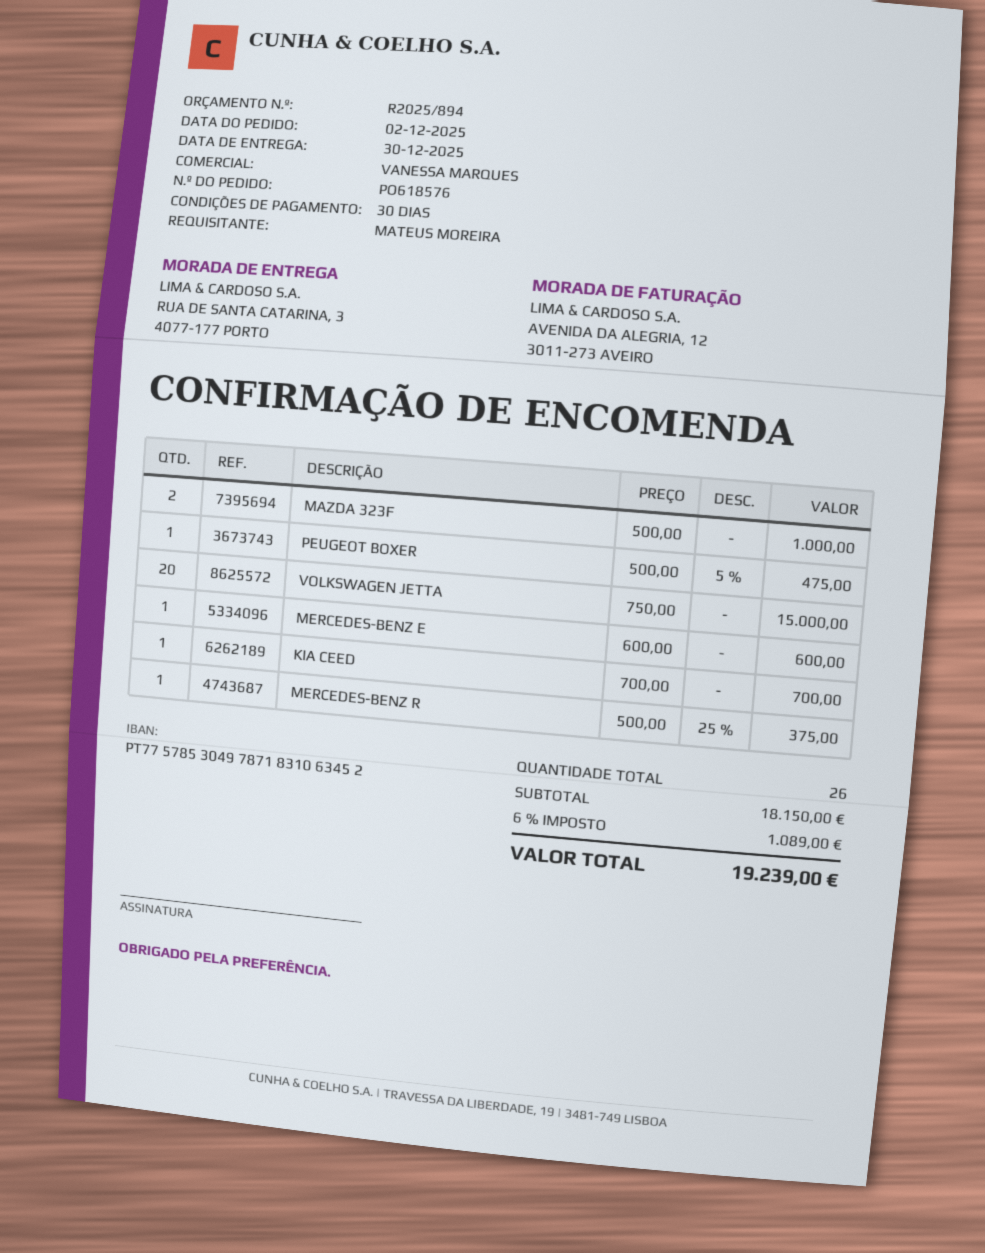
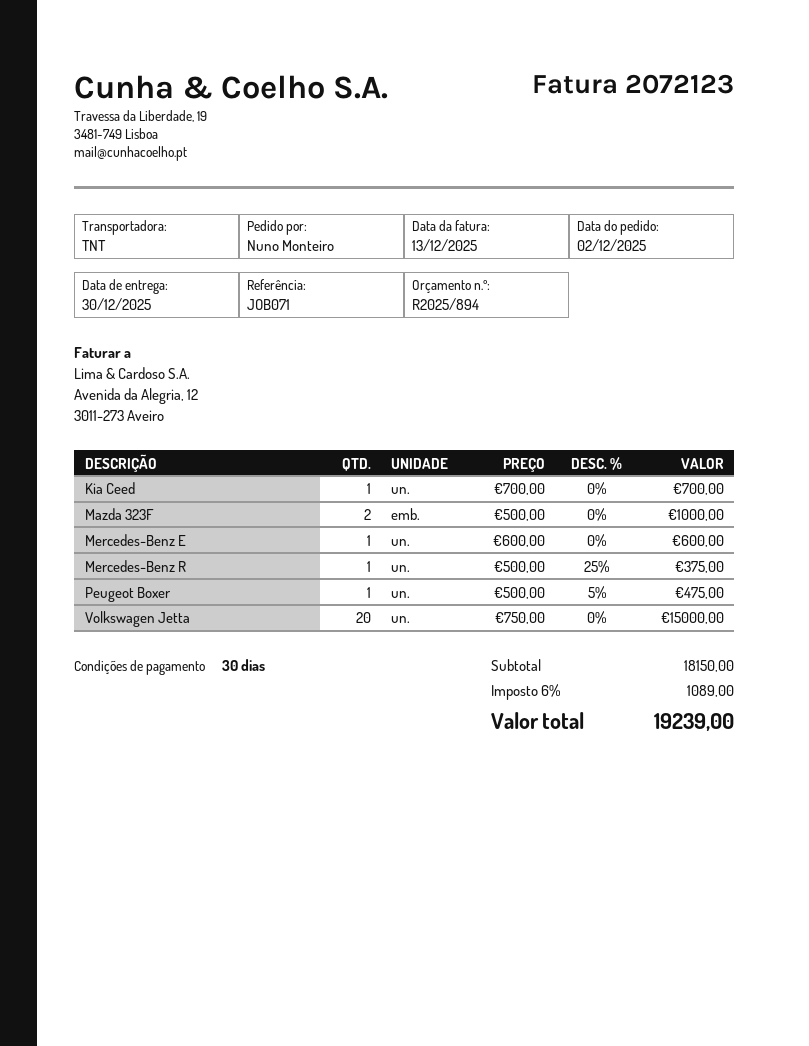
ordered by: MATEUS MOREIRA -> Nuno Monteiro

